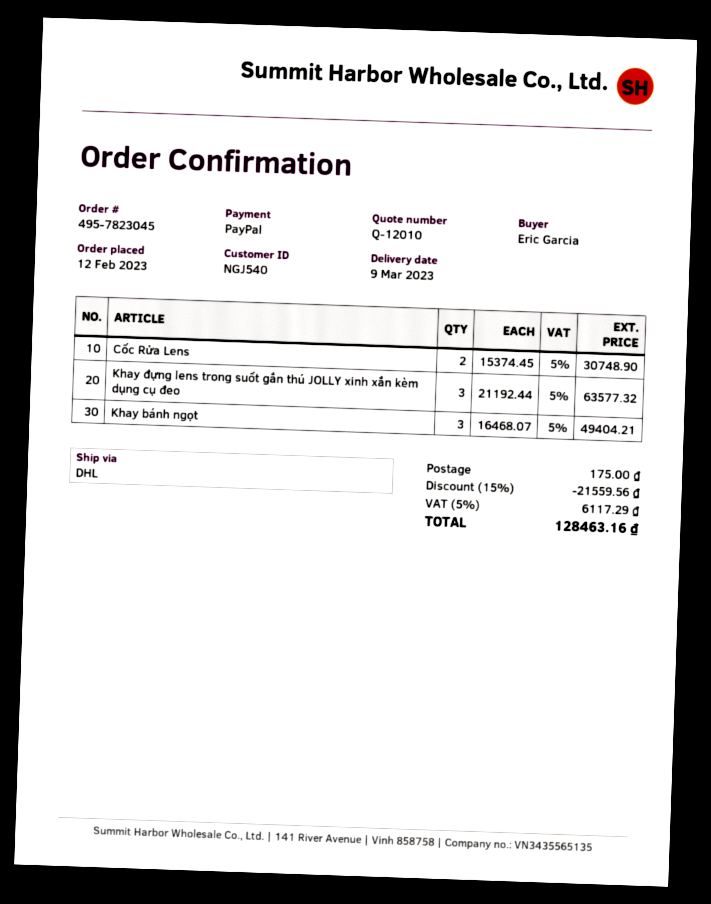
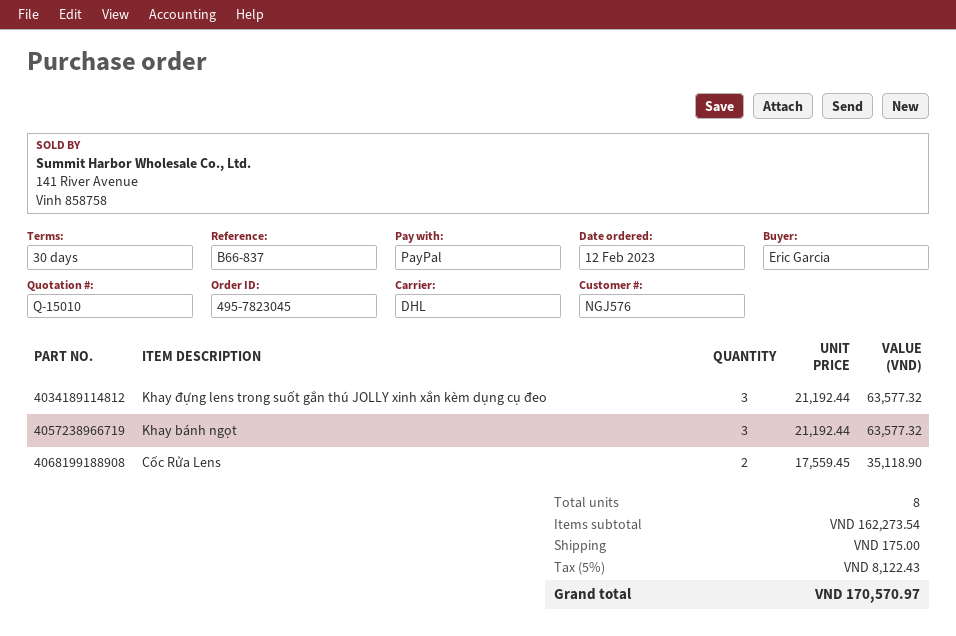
quote number: Q-12010 -> Q-15010
customer number: NGJ540 -> NGJ576
Cốc Rửa Lens: 2 x 15374.45 = 30748.90 -> 2 x 17559.45 = 35118.90
Khay bánh ngọt: 3 x 16468.07 = 49404.21 -> 3 x 21192.44 = 63577.32
discount: 15% = 21559.56 -> none
tax: 5% = 6117.29 -> 5% = 8122.43
total: 128463.16 -> 170570.97

